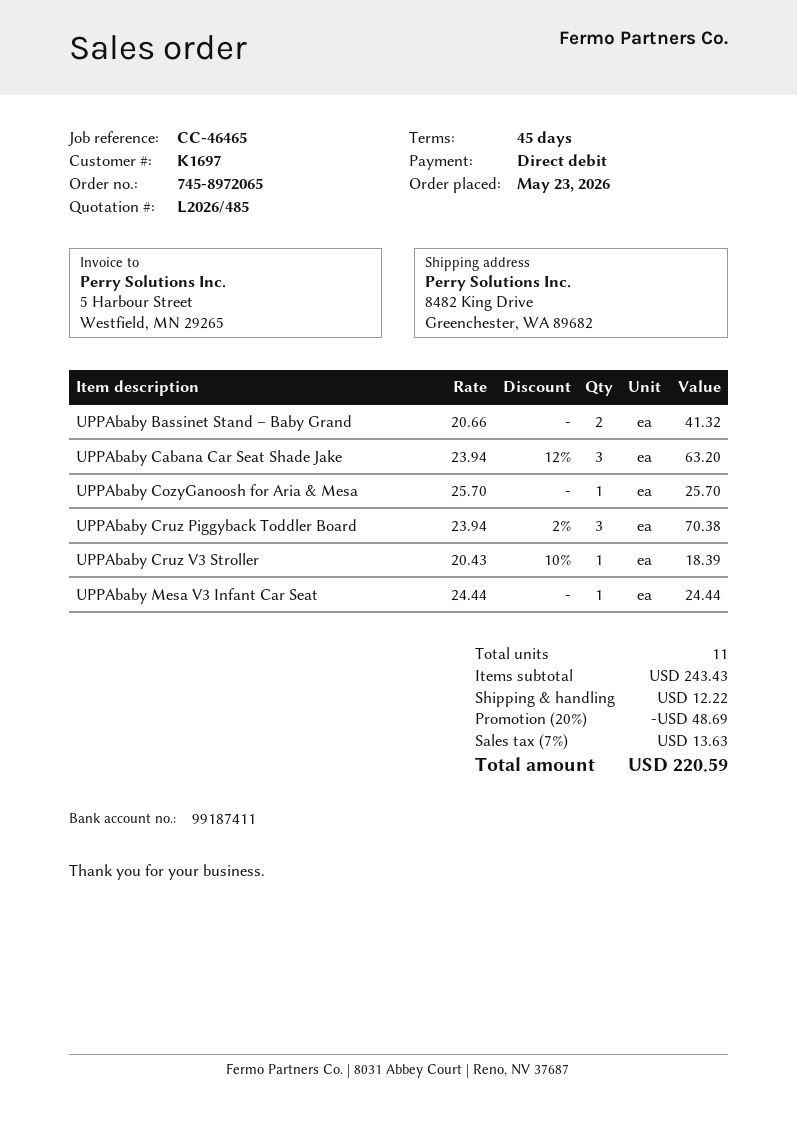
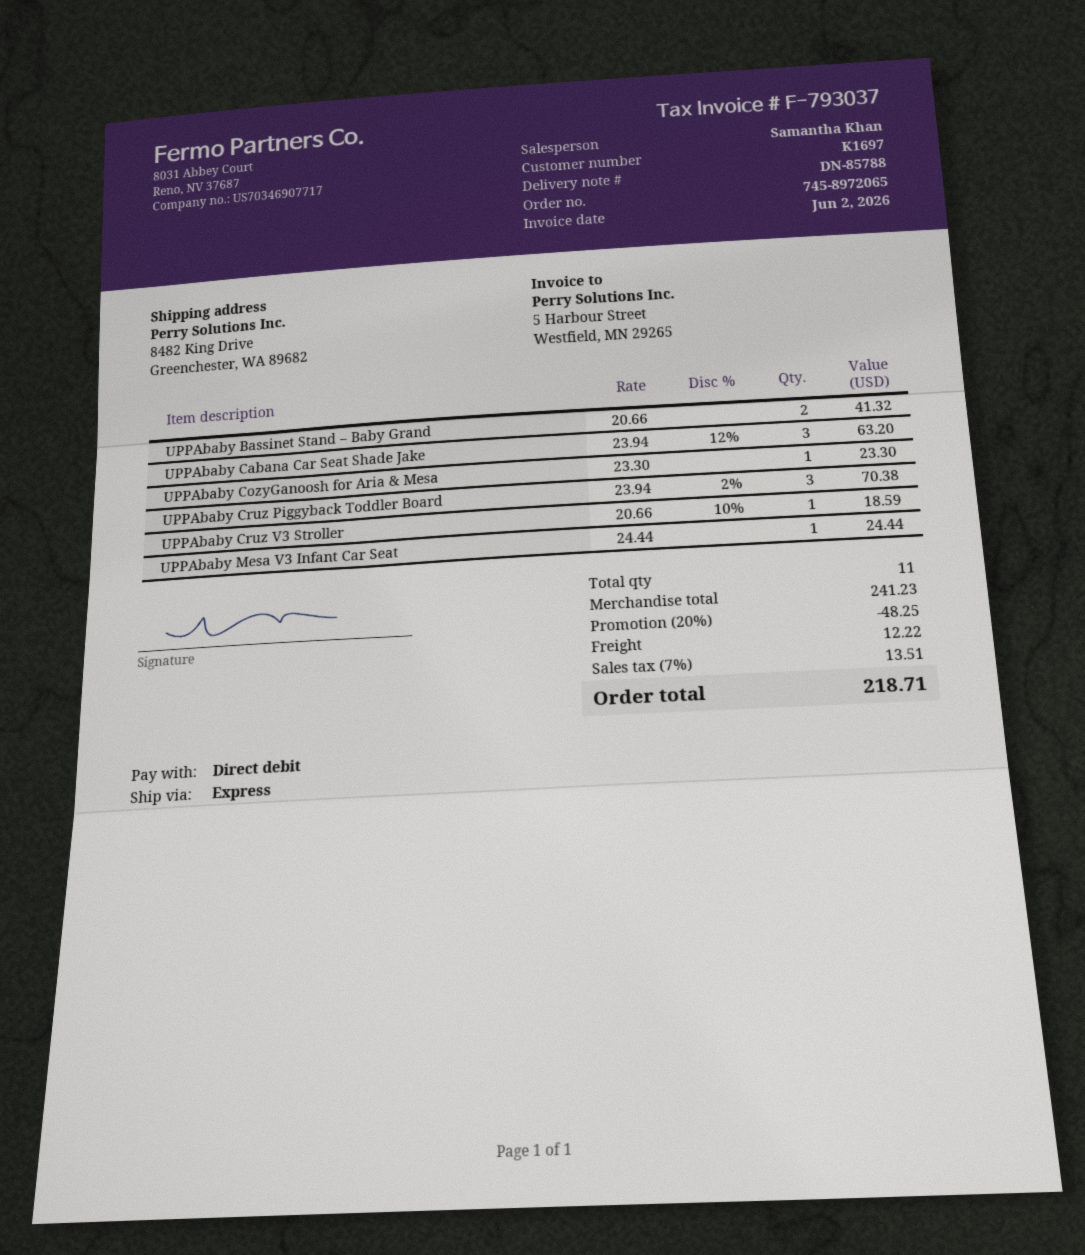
UPPAbaby CozyGanoosh for Aria & Mesa: 1 x 25.70 = 25.70 -> 1 x 23.30 = 23.30
UPPAbaby Cruz V3 Stroller: 1 x 20.43 - 10% = 18.39 -> 1 x 20.66 - 10% = 18.59
subtotal: 243.43 -> 241.23
discount: 20% = 48.69 -> 20% = 48.25
tax: 7% = 13.63 -> 7% = 13.51
total: 220.59 -> 218.71

